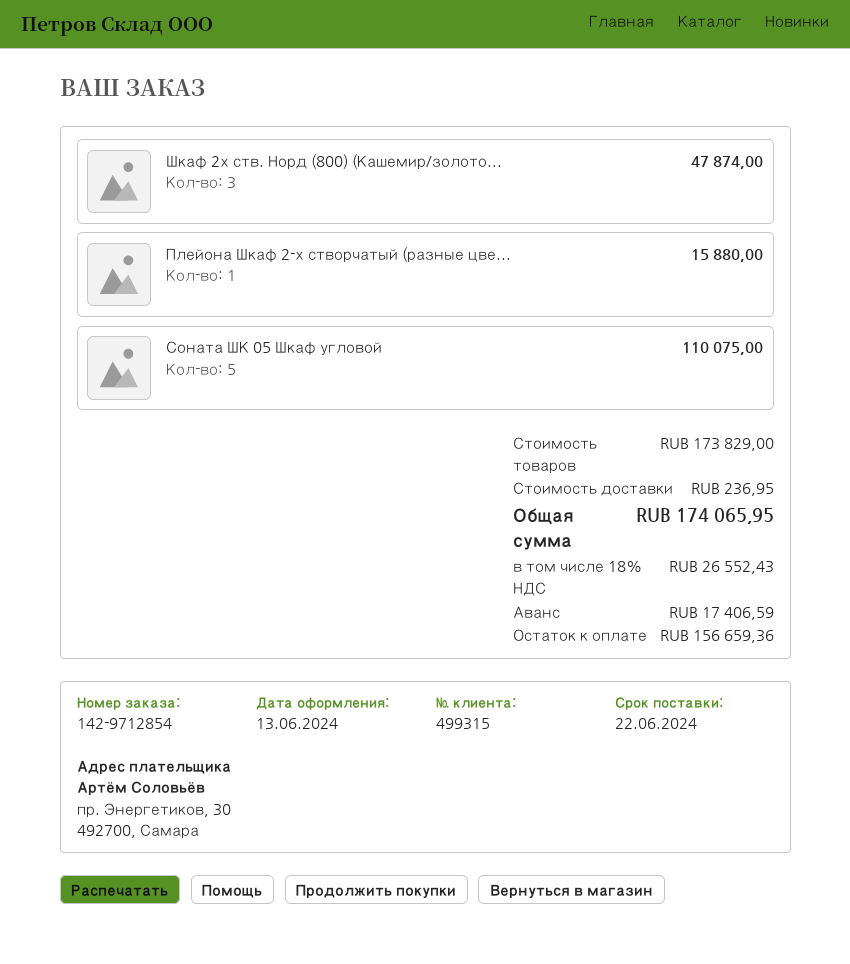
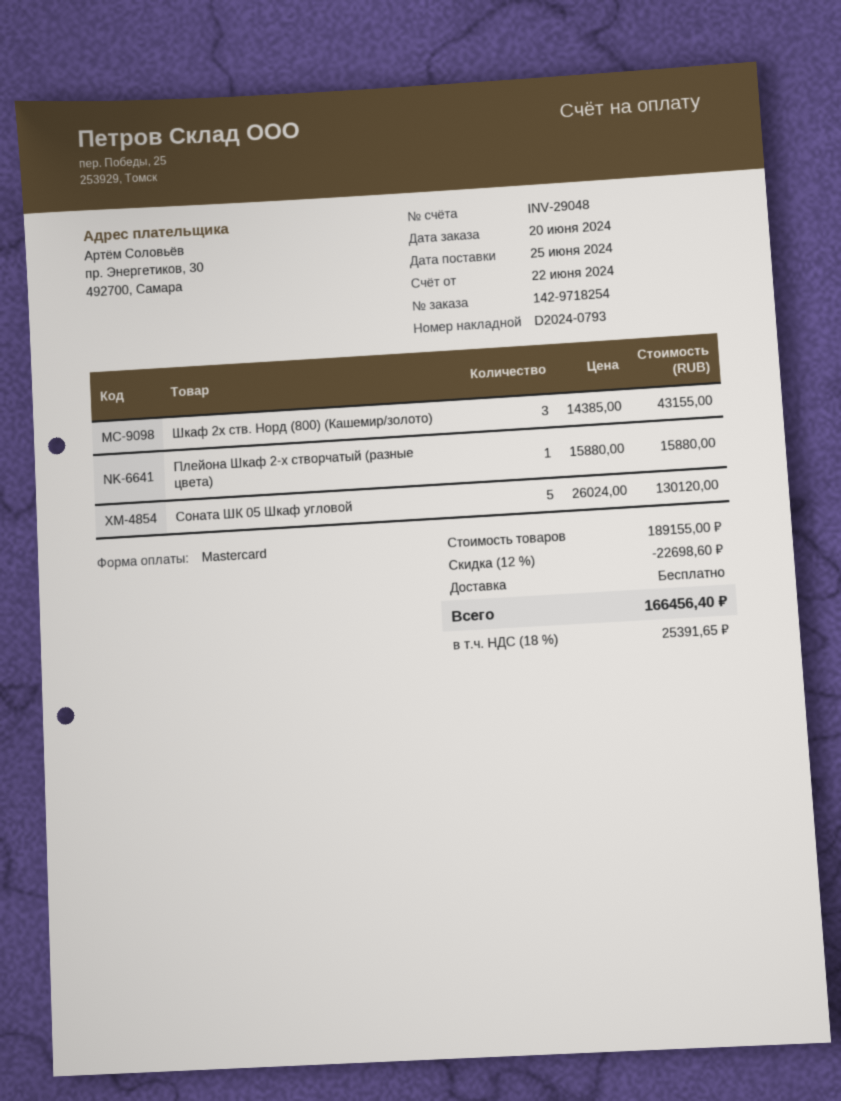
order number: 142-9712854 -> 142-9718254
order date: 2024-06-13 -> 2024-06-20
delivery date: 2024-06-22 -> 2024-06-25
Шкаф 2х ств. Норд (800) (Кашемир/золото...: 3 for 47874.00 -> 3 for 43155.00
Соната ШК 05 Шкаф угловой: 5 for 110075.00 -> 5 for 130120.00
subtotal: 173829.00 -> 189155.00
discount: none -> 12% = 22698.60
shipping: 236.95 -> 0.00
tax: 18% = 26552.43 -> 18% = 25391.65
total: 174065.95 -> 166456.40

